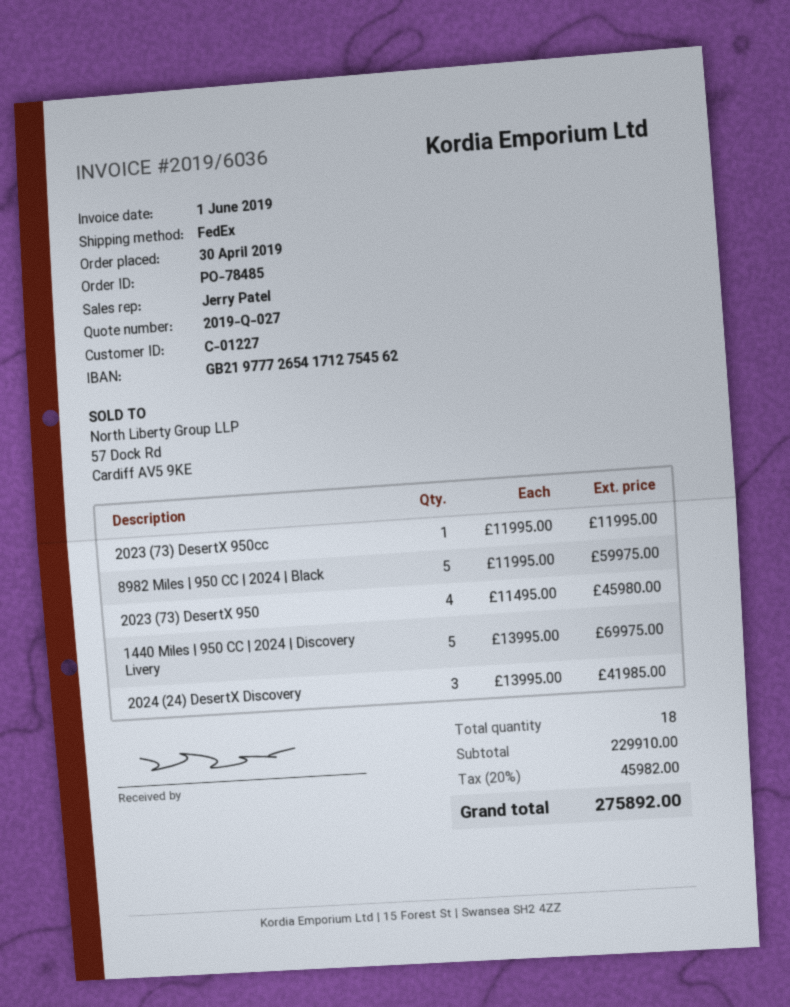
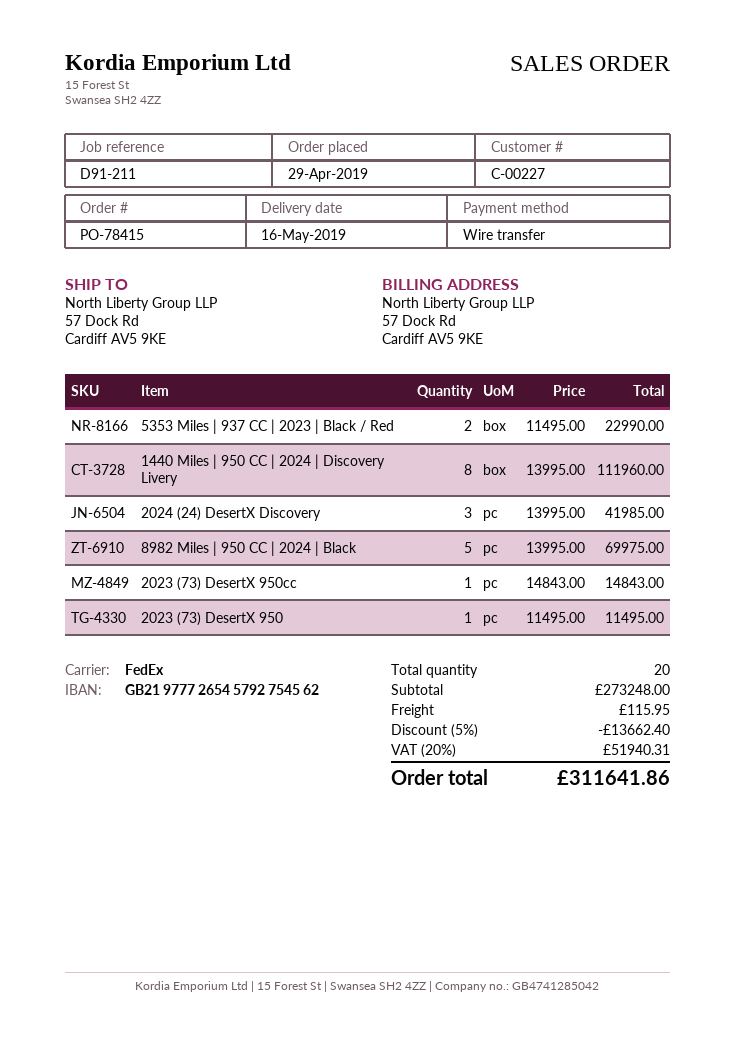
order number: PO-78485 -> PO-78415
order date: 2019-04-30 -> 2019-04-29
customer number: C-01227 -> C-00227
bank account: GB21977726541712754562 -> GB21977726545792754562
2023 (73) DesertX 950cc: 1 x 11995.00 = 11995.00 -> 1 x 14843.00 = 14843.00
8982 Miles | 950 CC | 2024 | Black: 5 x 11995.00 = 59975.00 -> 5 x 13995.00 = 69975.00
2023 (73) DesertX 950: 4 x 11495.00 = 45980.00 -> 1 x 11495.00 = 11495.00
1440 Miles | 950 CC | 2024 | Discovery Livery: 5 x 13995.00 = 69975.00 -> 8 x 13995.00 = 111960.00
5353 Miles | 937 CC | 2023 | Black / Red: none -> 2 x 11495.00 = 22990.00
total quantity: 18 -> 20
subtotal: 229910.00 -> 273248.00
discount: none -> 5% = 13662.40
shipping: none -> 115.95
tax: 20% = 45982.00 -> 20% = 51940.31
total: 275892.00 -> 311641.86

